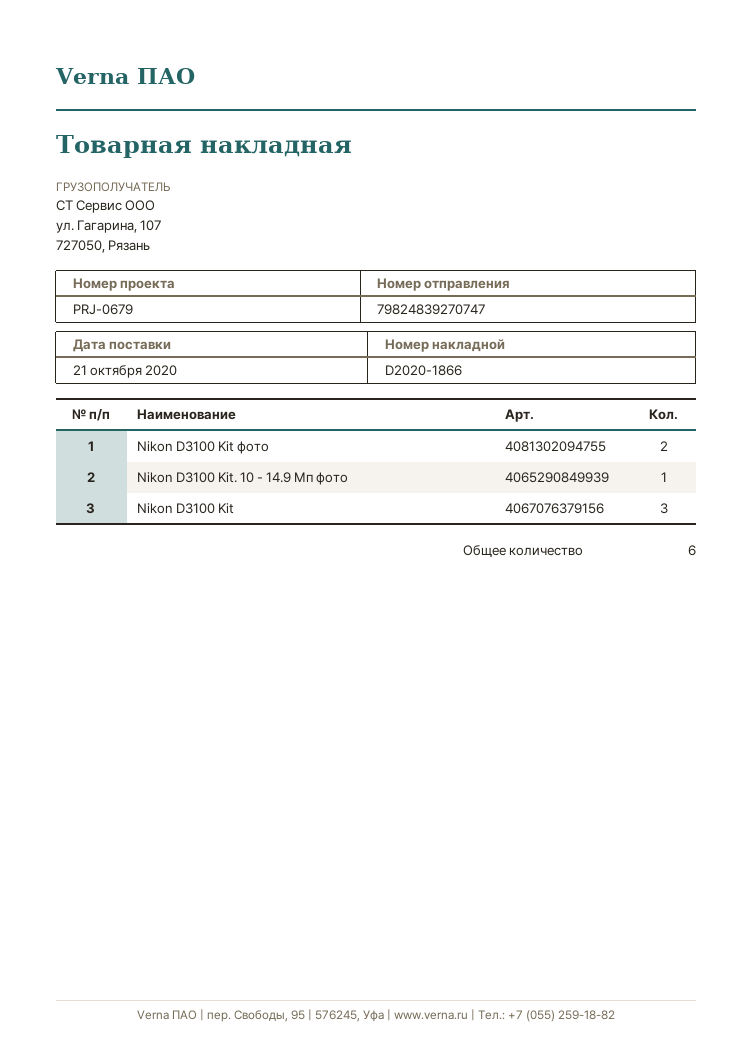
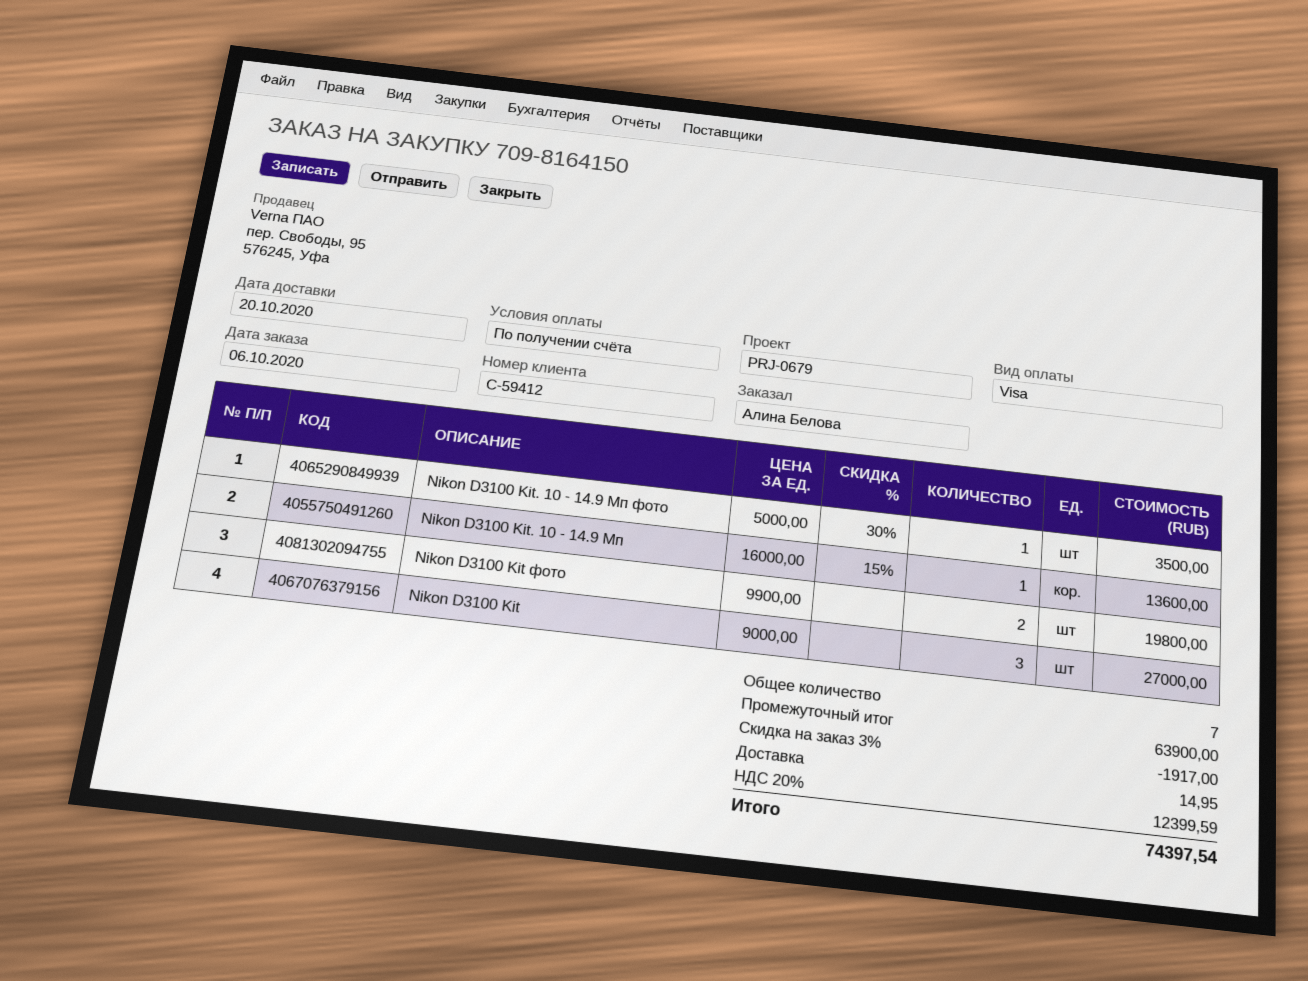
delivery date: 2020-10-21 -> 2020-10-20
Nikon D3100 Kit. 10 - 14.9 Мп: none -> 1
total quantity: 6 -> 7

